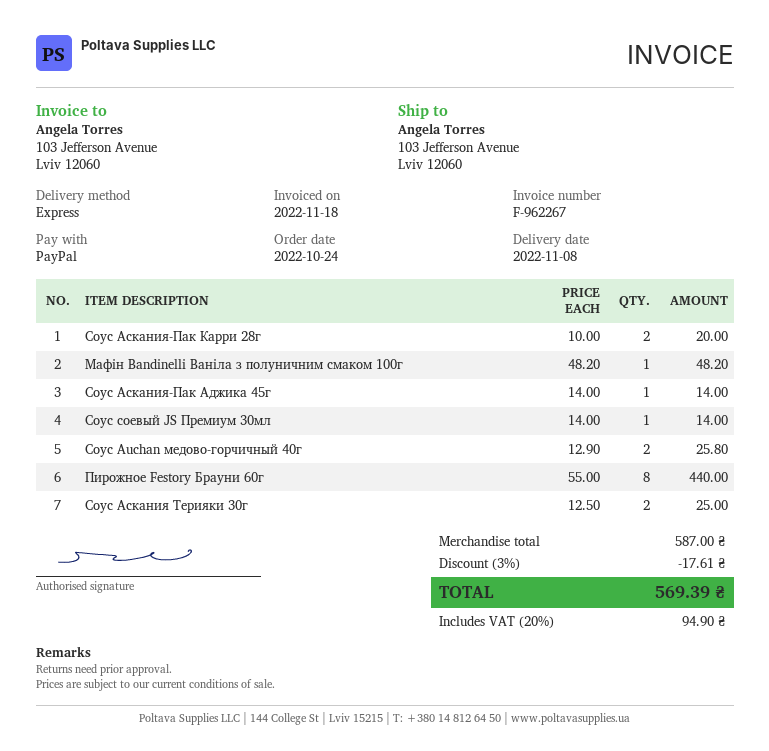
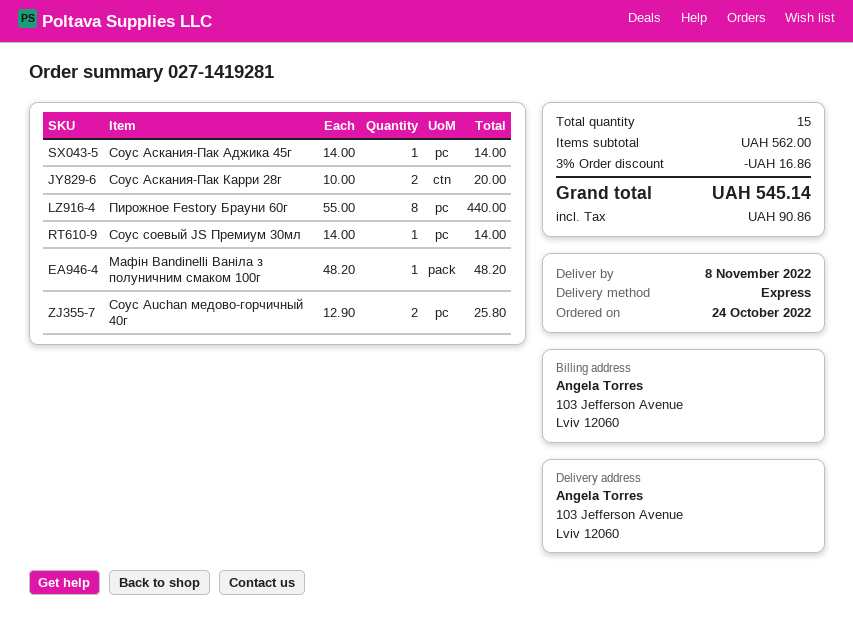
Соус Аскания Терияки 30г: 2 x 12.50 = 25.00 -> none
subtotal: 587.00 -> 562.00
discount: 3% = 17.61 -> 3% = 16.86
tax: 94.90 -> 90.86
total: 569.39 -> 545.14

